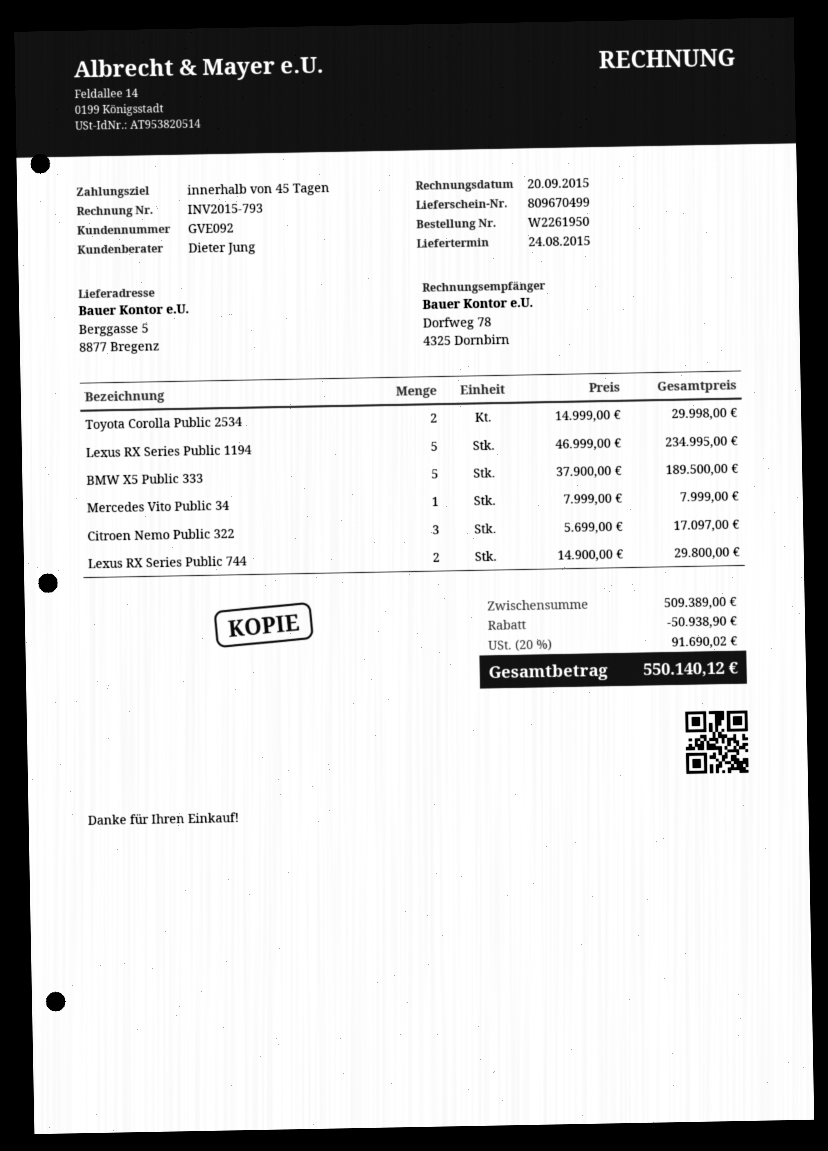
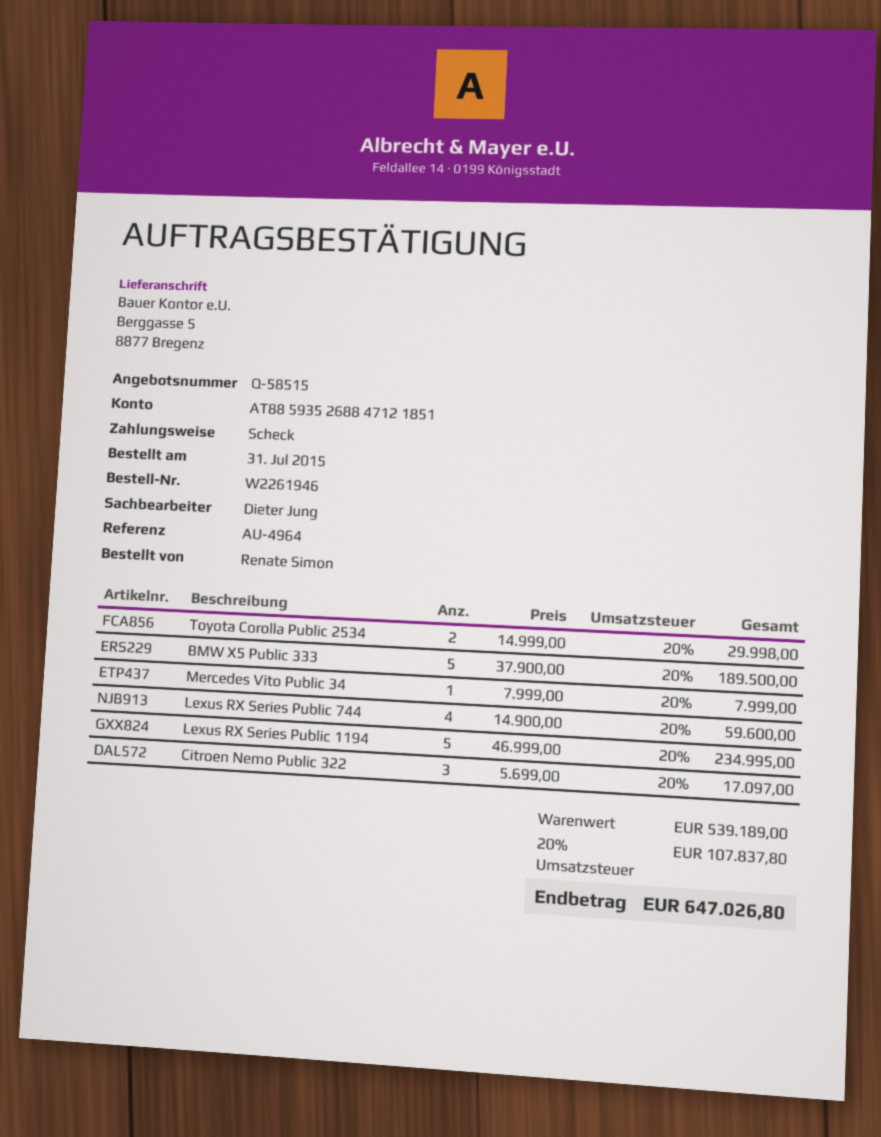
order number: W2261950 -> W2261946
Lexus RX Series Public 744: 2 x 14900.00 = 29800.00 -> 4 x 14900.00 = 59600.00
subtotal: 509389.00 -> 539189.00
discount: 50938.90 -> none
tax: 20% = 91690.02 -> 20% = 107837.80
total: 550140.12 -> 647026.80

